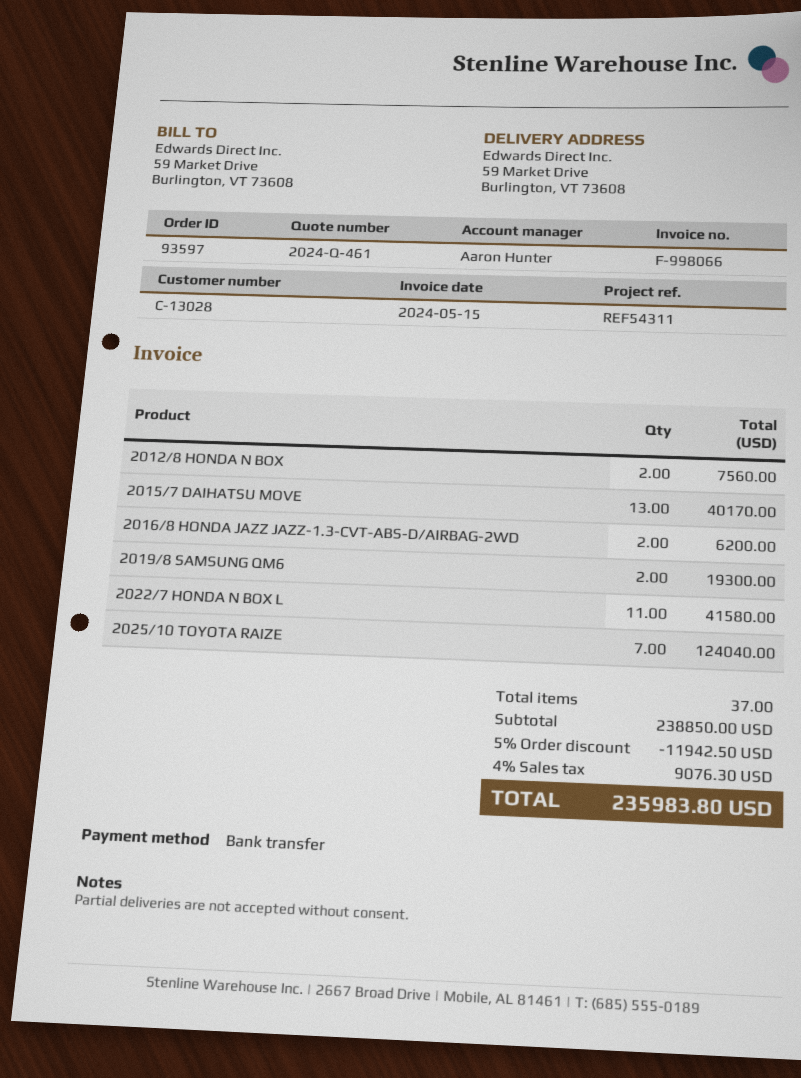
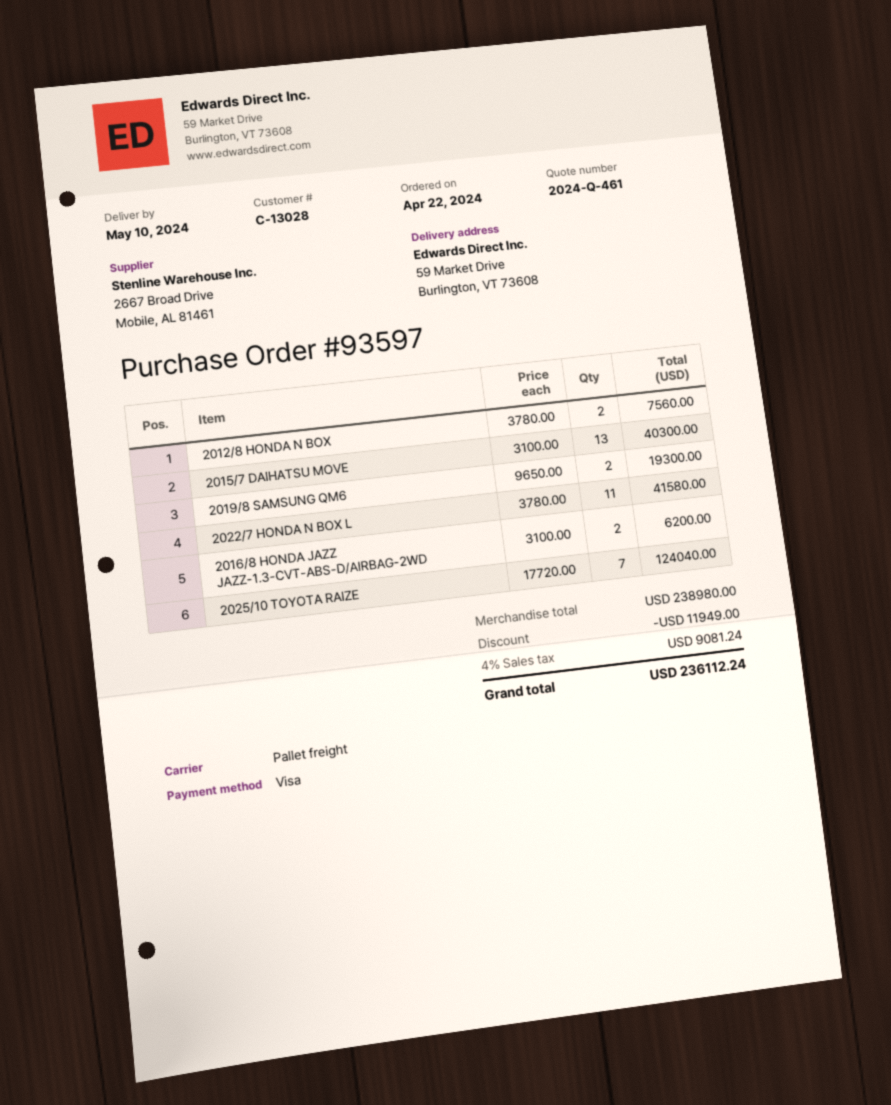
payment method: bank transfer -> Visa
2015/7 DAIHATSU MOVE: 13 for 40170.00 -> 13 for 40300.00
subtotal: 238850.00 -> 238980.00
discount: 11942.50 -> 11949.00
tax: 4% = 9076.30 -> 4% = 9081.24
total: 235983.80 -> 236112.24

